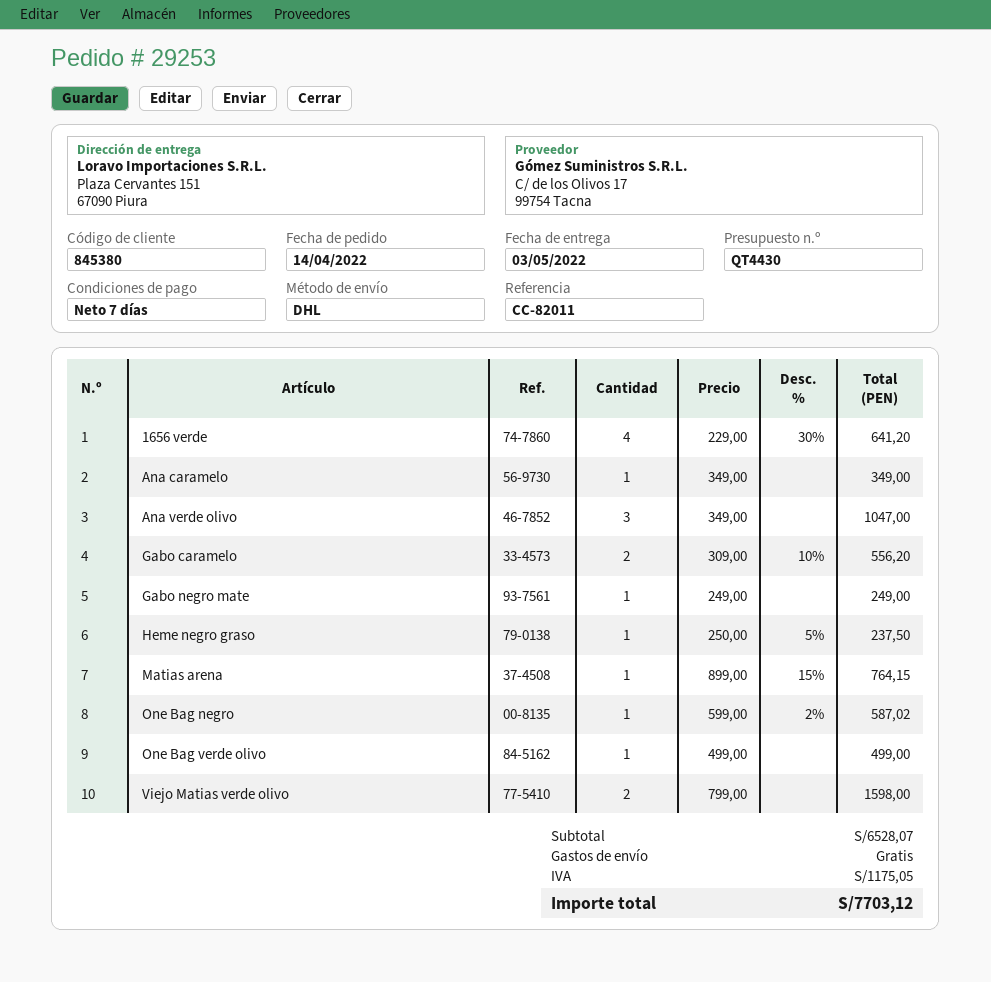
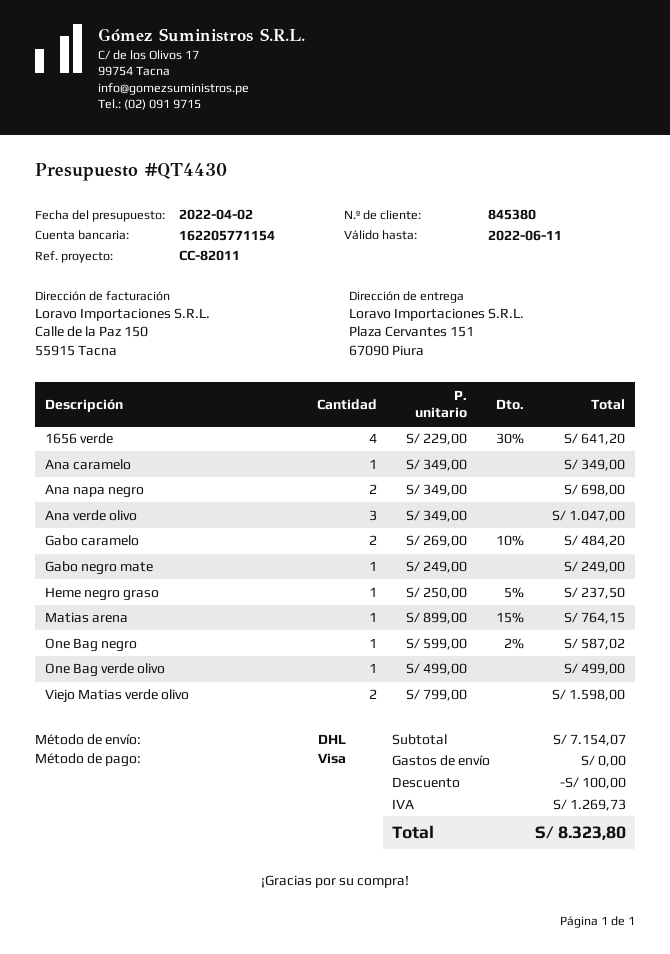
Gabo caramelo: 2 x 309.00 - 10% = 556.20 -> 2 x 269.00 - 10% = 484.20
Ana napa negro: none -> 2 x 349.00 = 698.00
subtotal: 6528.07 -> 7154.07
discount: none -> 100.00
tax: 1175.05 -> 1269.73
total: 7703.12 -> 8323.80

